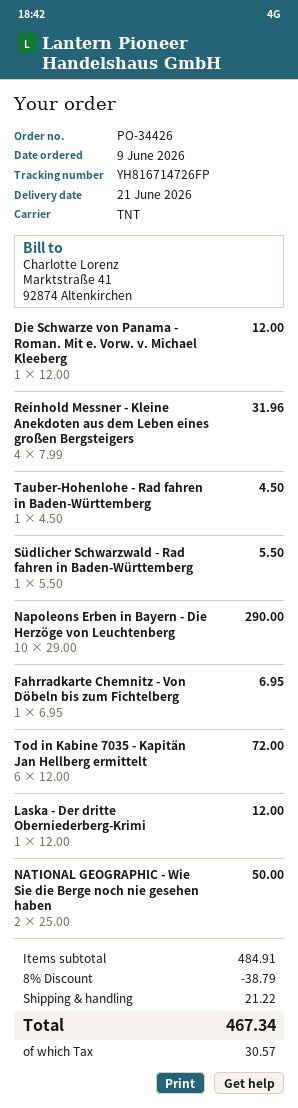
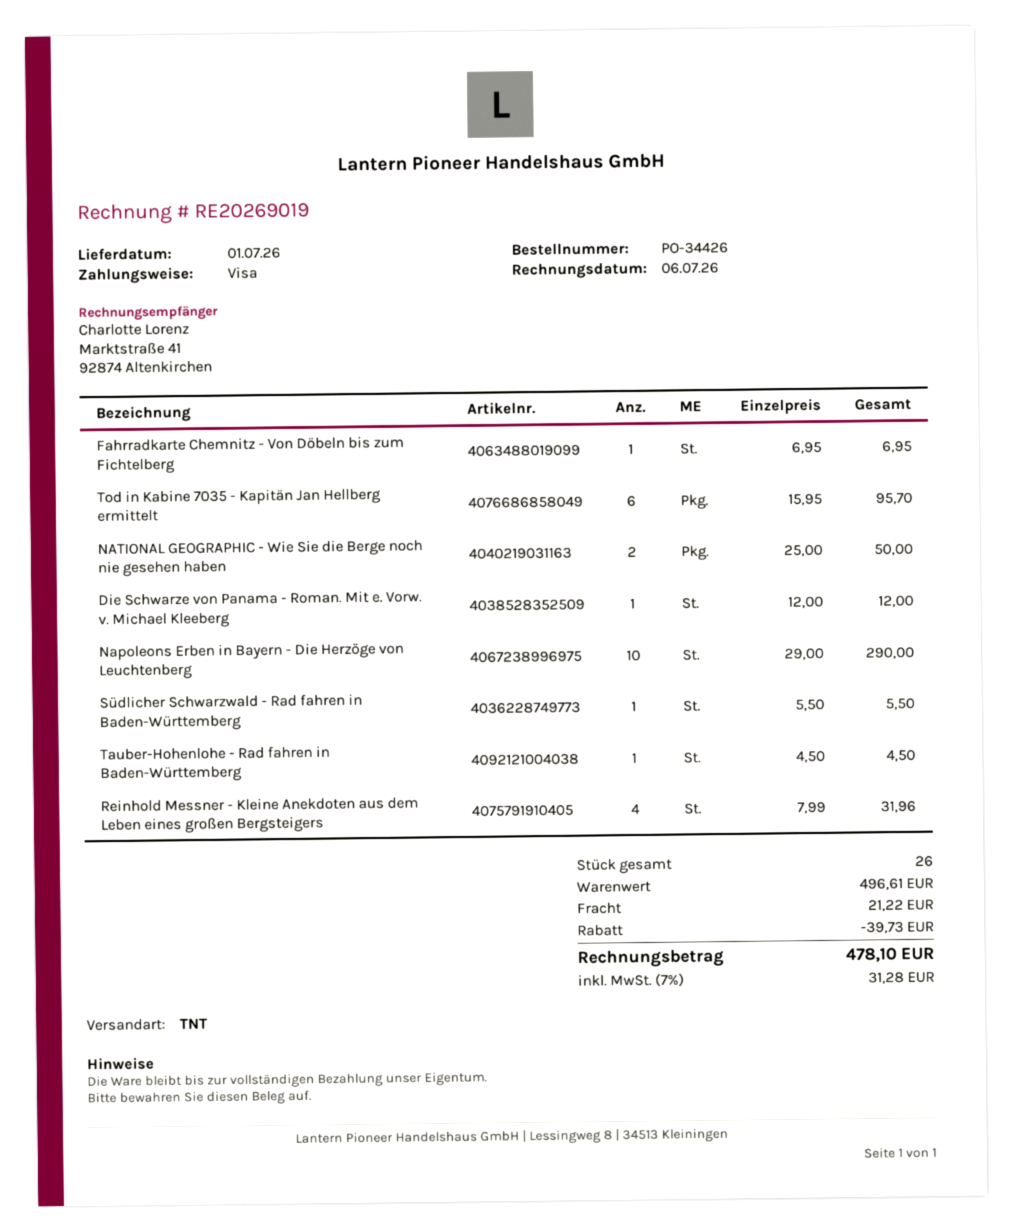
delivery date: 2026-06-21 -> 2026-07-01
Tod in Kabine 7035 - Kapitän Jan Hellberg ermittelt: 6 x 12.00 = 72.00 -> 6 x 15.95 = 95.70
Laska - Der dritte Oberniederberg-Krimi: 1 x 12.00 = 12.00 -> none
subtotal: 484.91 -> 496.61
discount: 38.79 -> 39.73
tax: 30.57 -> 31.28
total: 467.34 -> 478.10

